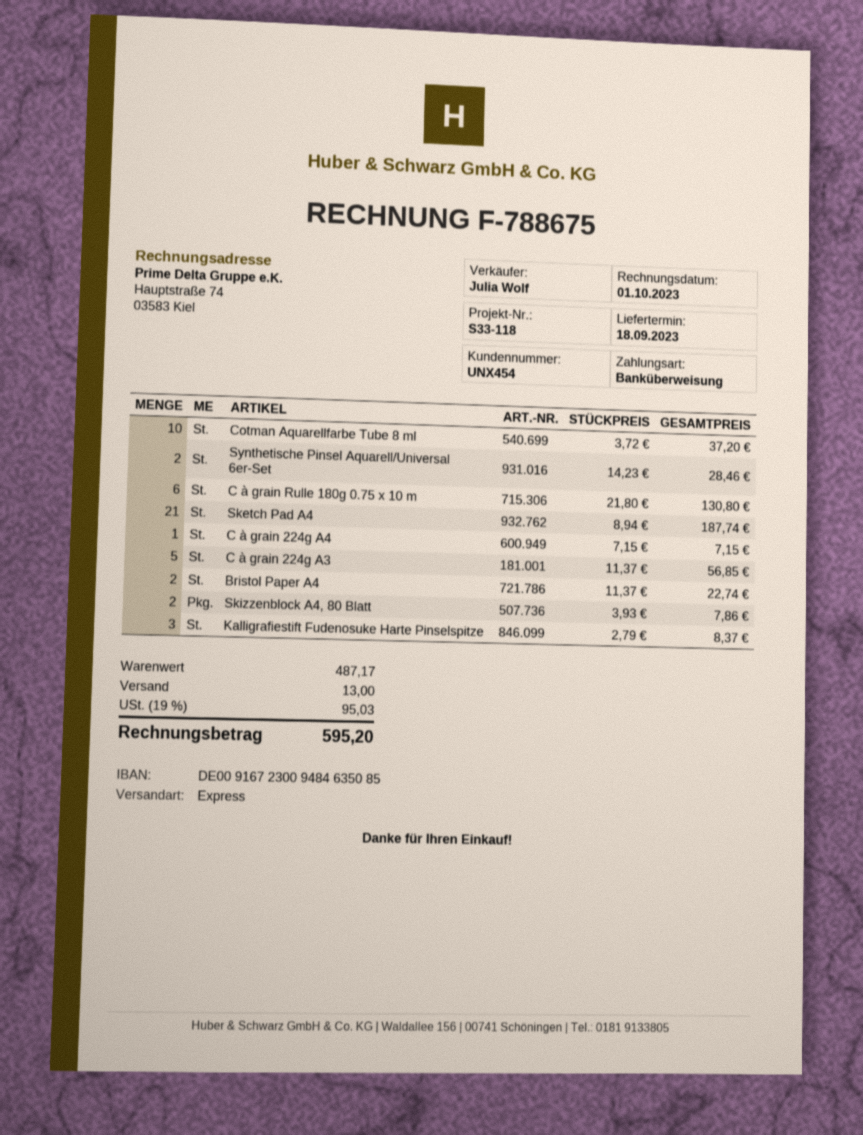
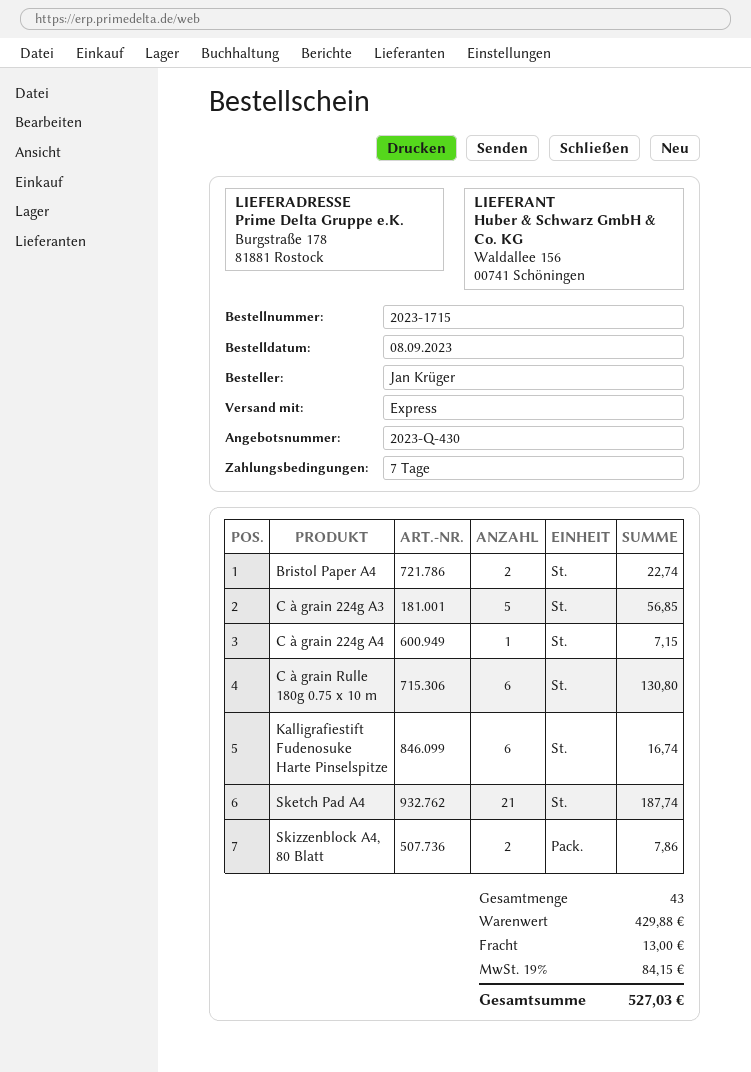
Cotman Aquarellfarbe Tube 8 ml: 10 for 37.20 -> none
Synthetische Pinsel Aquarell/Universal 6er-Set: 2 for 28.46 -> none
Kalligrafiestift Fudenosuke Harte Pinselspitze: 3 for 8.37 -> 6 for 16.74
subtotal: 487.17 -> 429.88
tax: 19% = 95.03 -> 19% = 84.15
total: 595.20 -> 527.03

